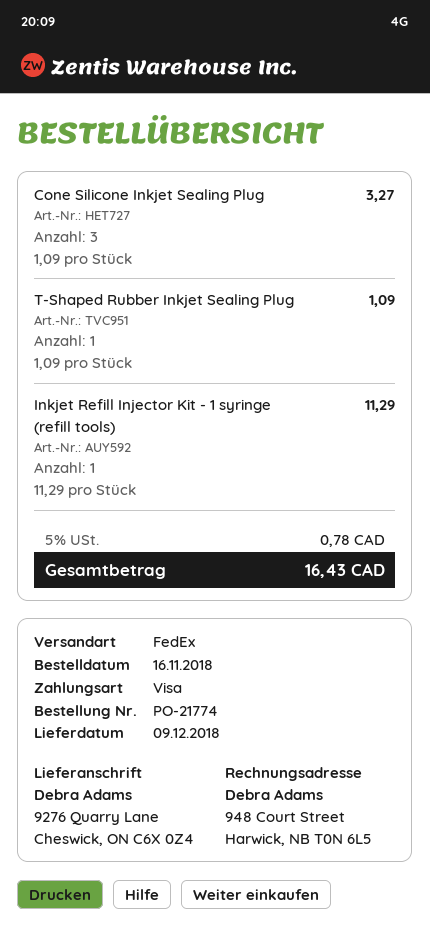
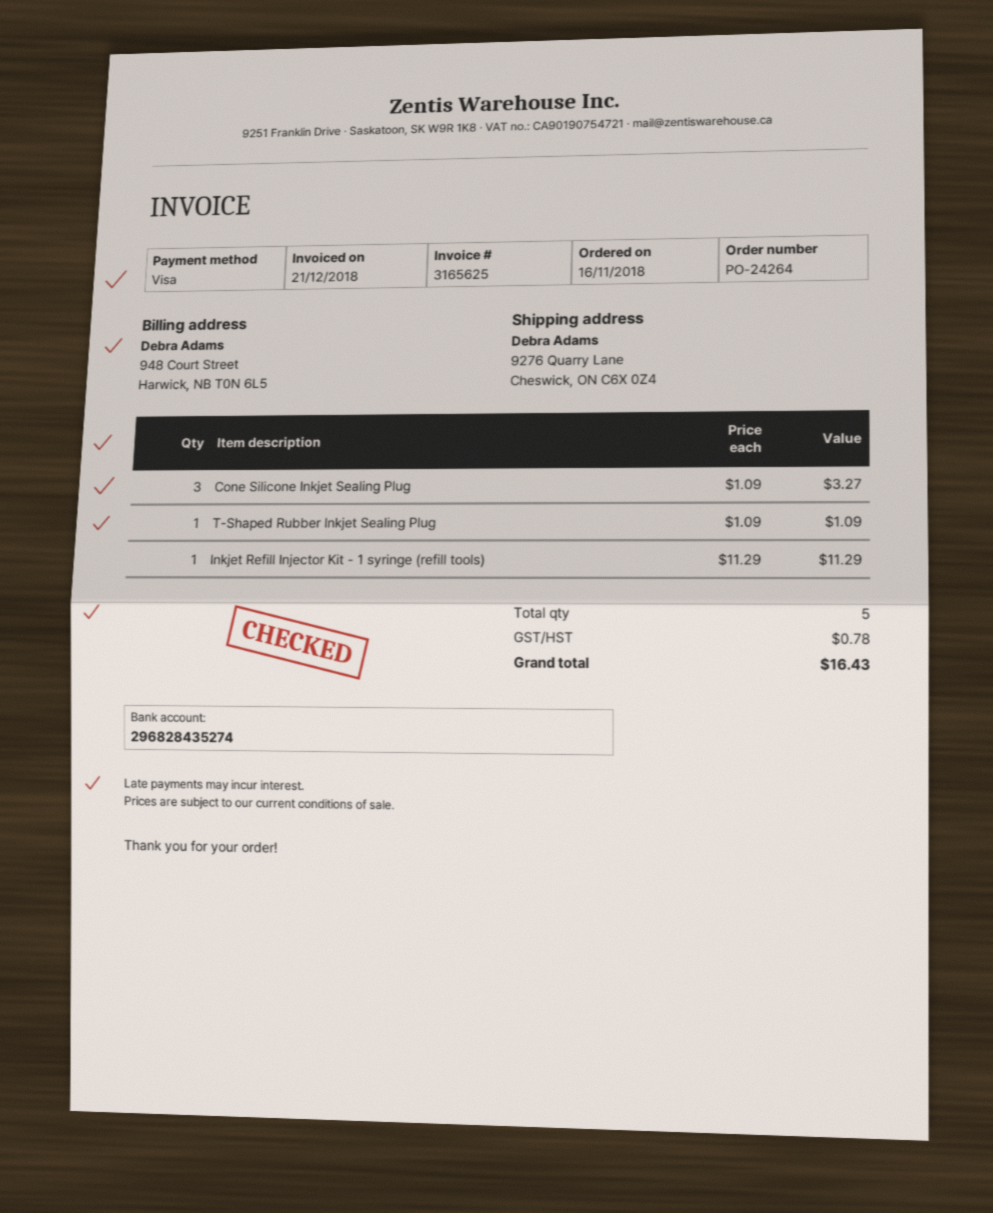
order number: PO-21774 -> PO-24264

